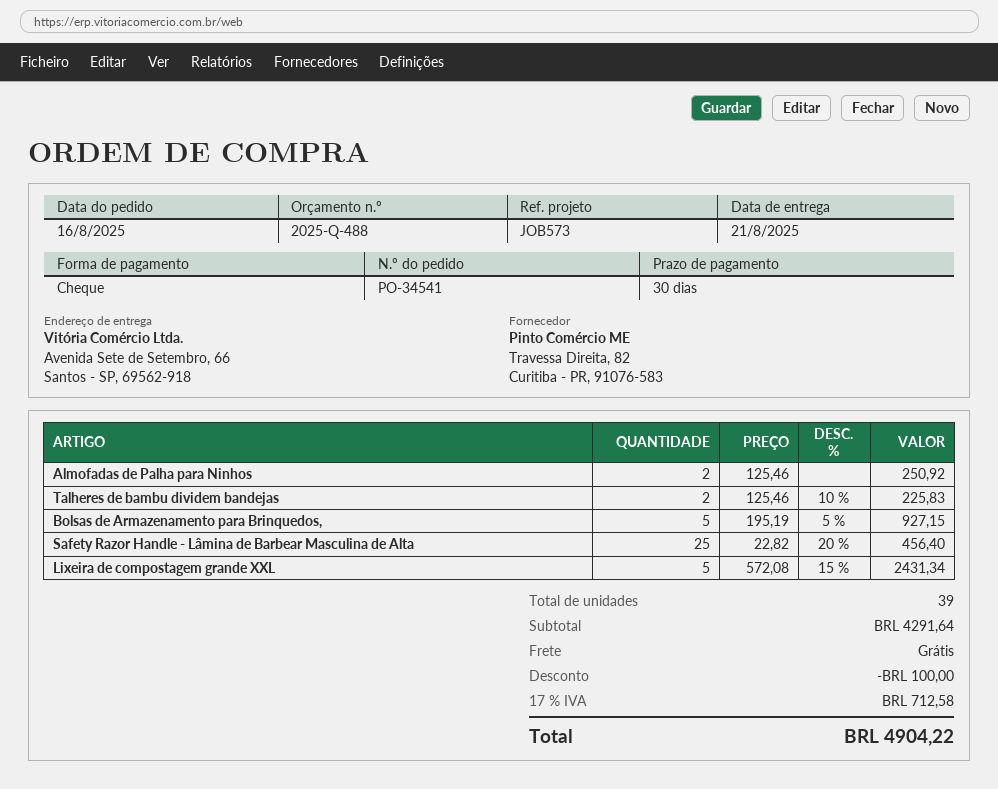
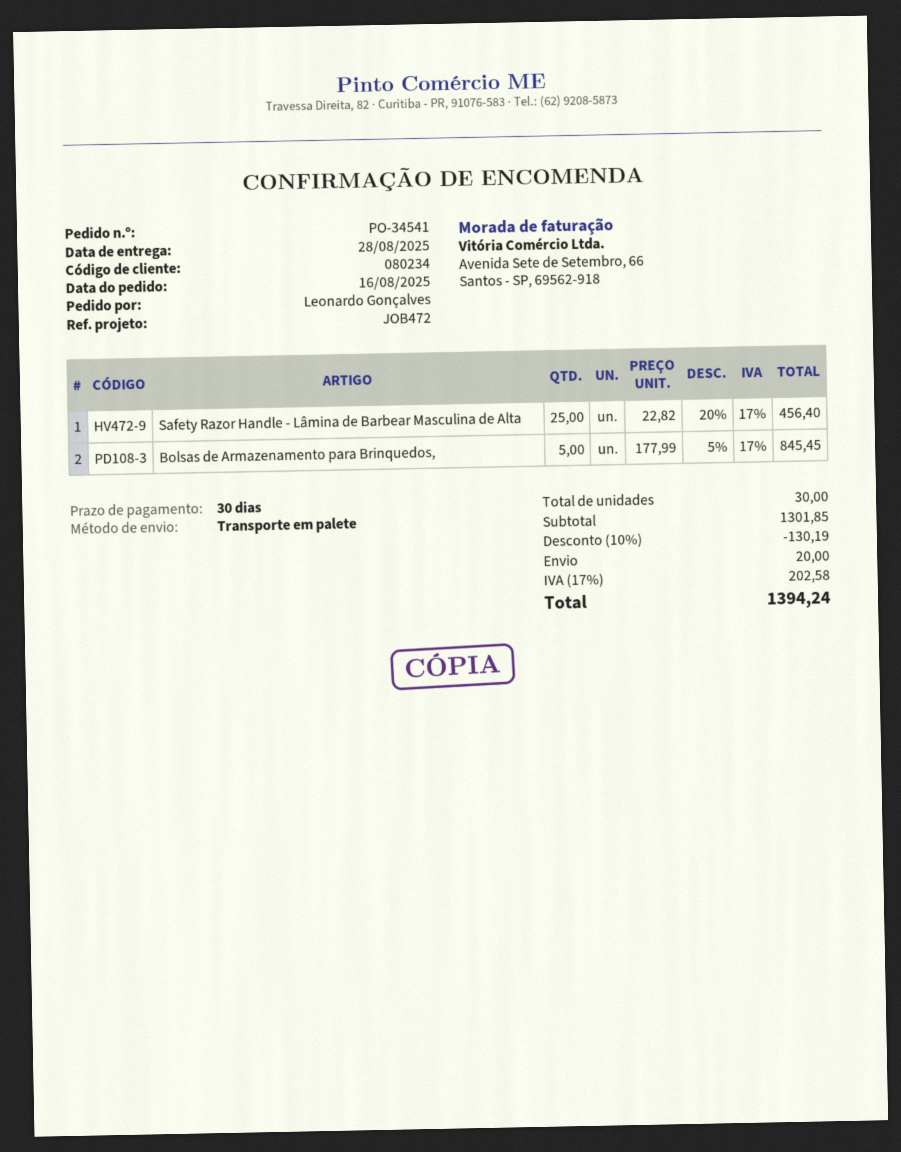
delivery date: 2025-08-21 -> 2025-08-28
reference: JOB573 -> JOB472
Almofadas de Palha para Ninhos: 2 x 125.46 = 250.92 -> none
Talheres de bambu dividem bandejas: 2 x 125.46 - 10% = 225.83 -> none
Bolsas de Armazenamento para Brinquedos,: 5 x 195.19 - 5% = 927.15 -> 5 x 177.99 - 5% = 845.45
Lixeira de compostagem grande XXL: 5 x 572.08 - 15% = 2431.34 -> none
total quantity: 39 -> 30
subtotal: 4291.64 -> 1301.85
discount: 100.00 -> 130.19
shipping: 0.00 -> 20.00
tax: 17% = 712.58 -> 17% = 202.58
total: 4904.22 -> 1394.24

